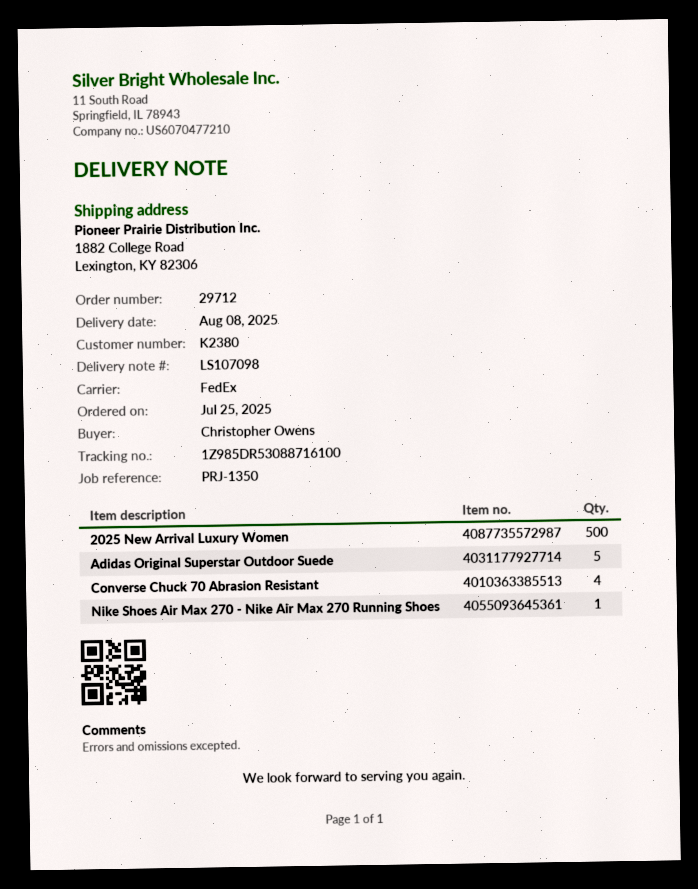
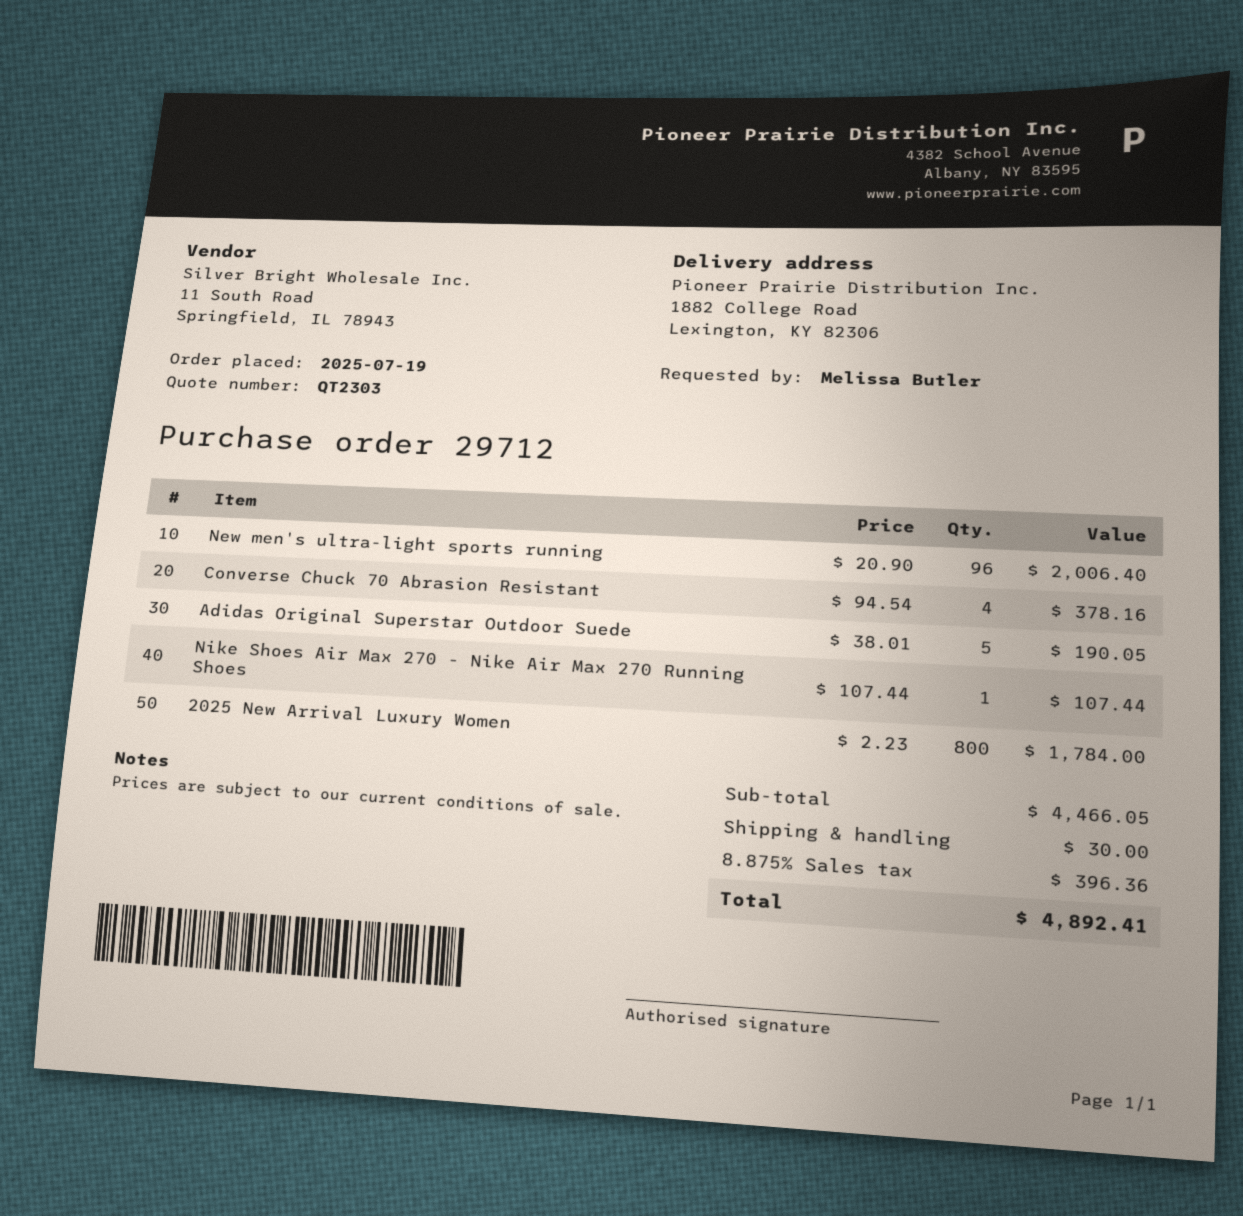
order date: 2025-07-25 -> 2025-07-19
ordered by: Christopher Owens -> Melissa Butler
2025 New Arrival Luxury Women: 500 -> 800
New men's ultra-light sports running: none -> 96

